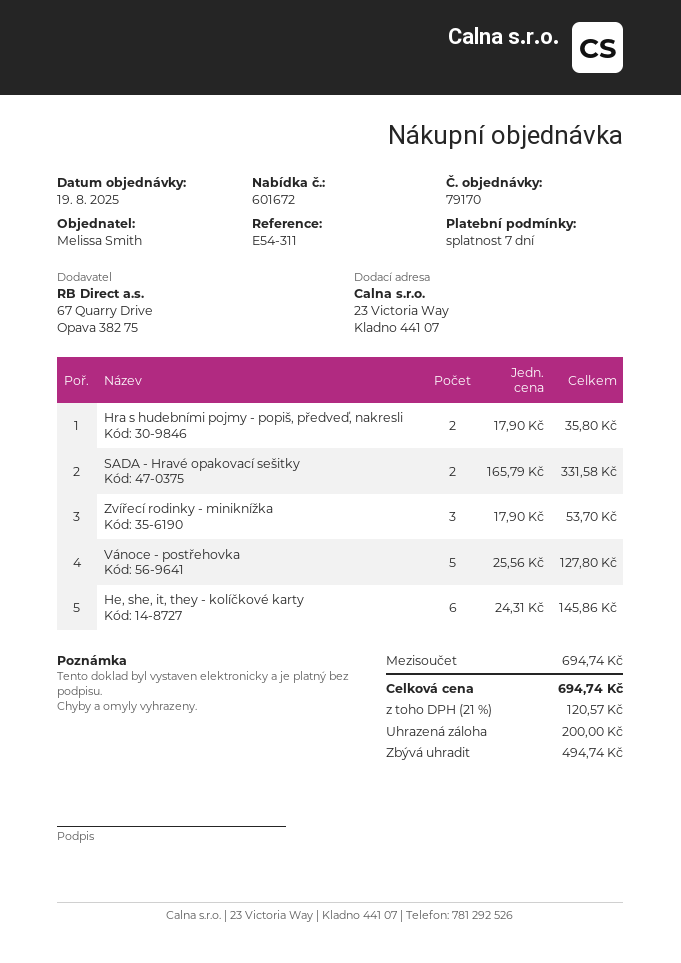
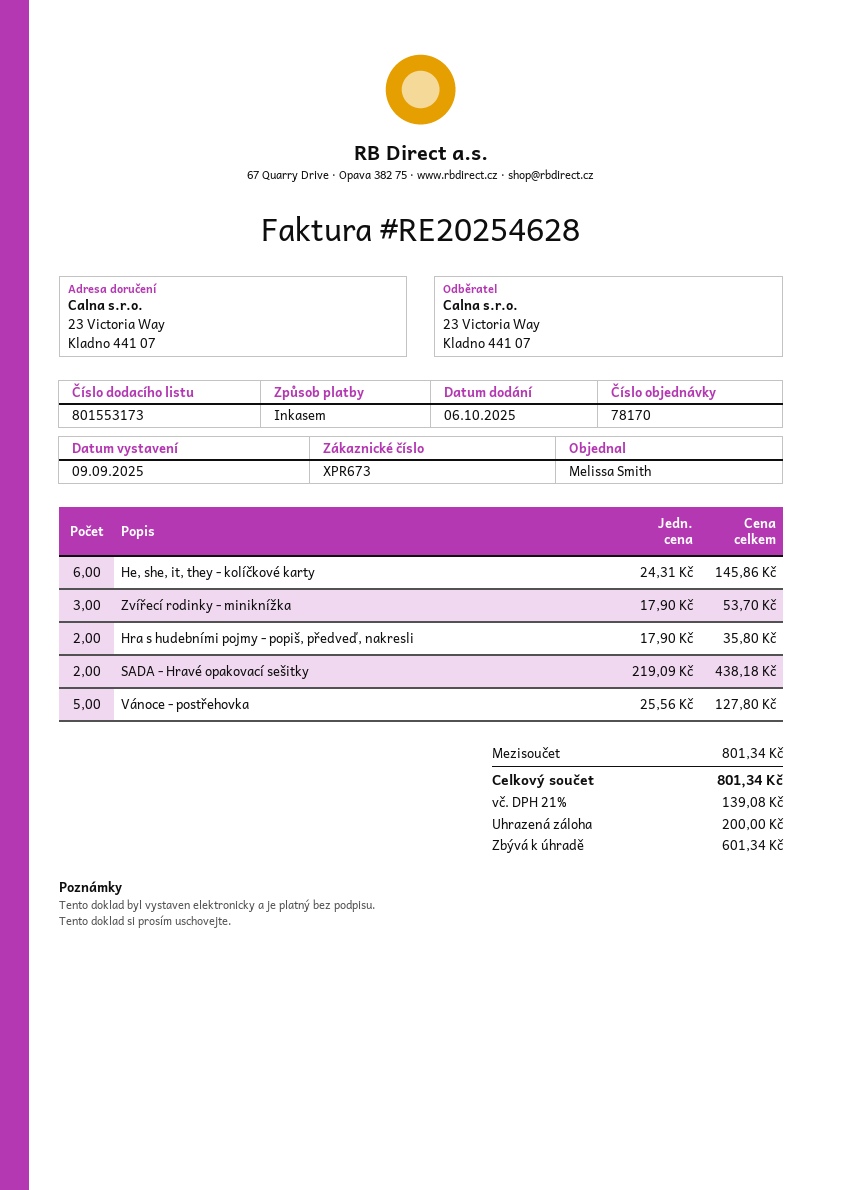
order number: 79170 -> 78170
SADA - Hravé opakovací sešitky: 2 x 165.79 = 331.58 -> 2 x 219.09 = 438.18
subtotal: 694.74 -> 801.34
tax: 21% = 120.57 -> 21% = 139.08
total: 694.74 -> 801.34
balance: 494.74 -> 601.34

